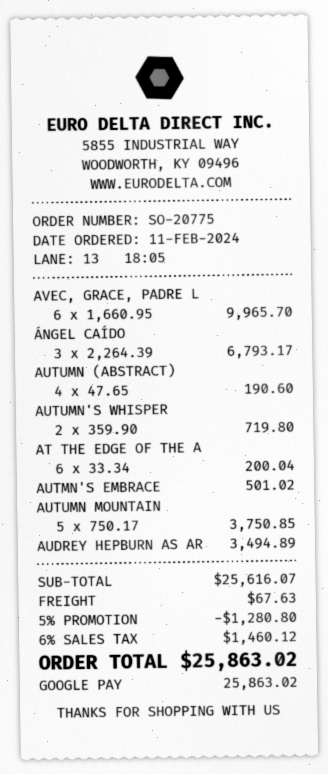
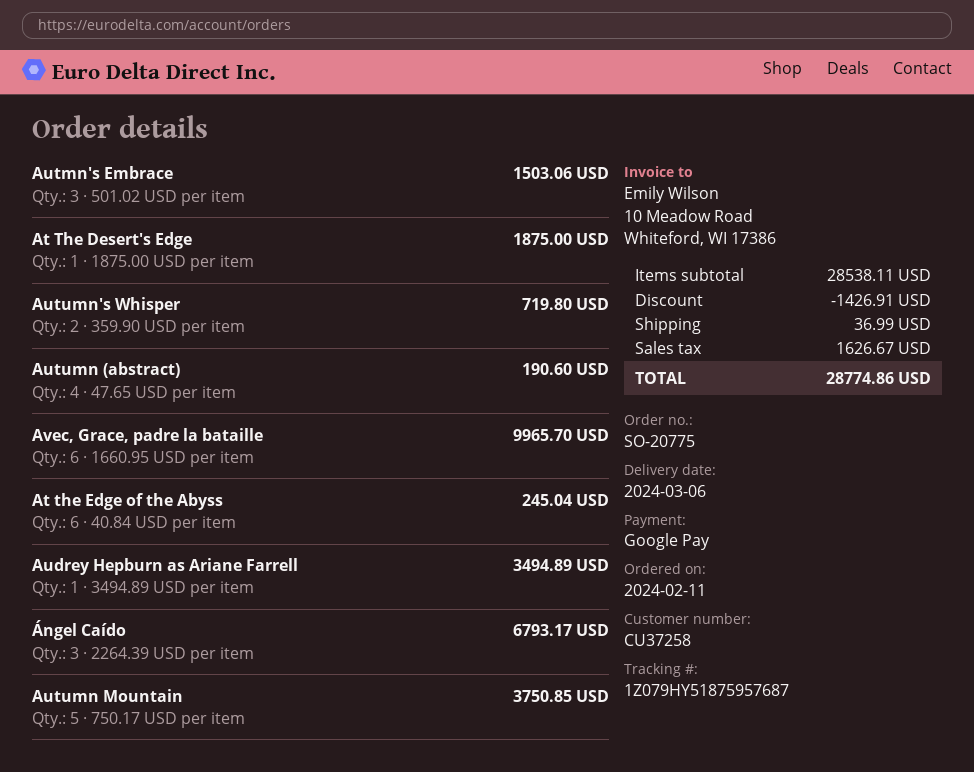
AT THE EDGE OF THE A: 6 x 33.34 = 200.04 -> 6 x 40.84 = 245.04
AUTMN'S EMBRACE: 1 x 501.02 = 501.02 -> 3 x 501.02 = 1503.06
At The Desert's Edge: none -> 1 x 1875.00 = 1875.00
subtotal: 25616.07 -> 28538.11
discount: 1280.80 -> 1426.91
shipping: 67.63 -> 36.99
tax: 1460.12 -> 1626.67
total: 25863.02 -> 28774.86

